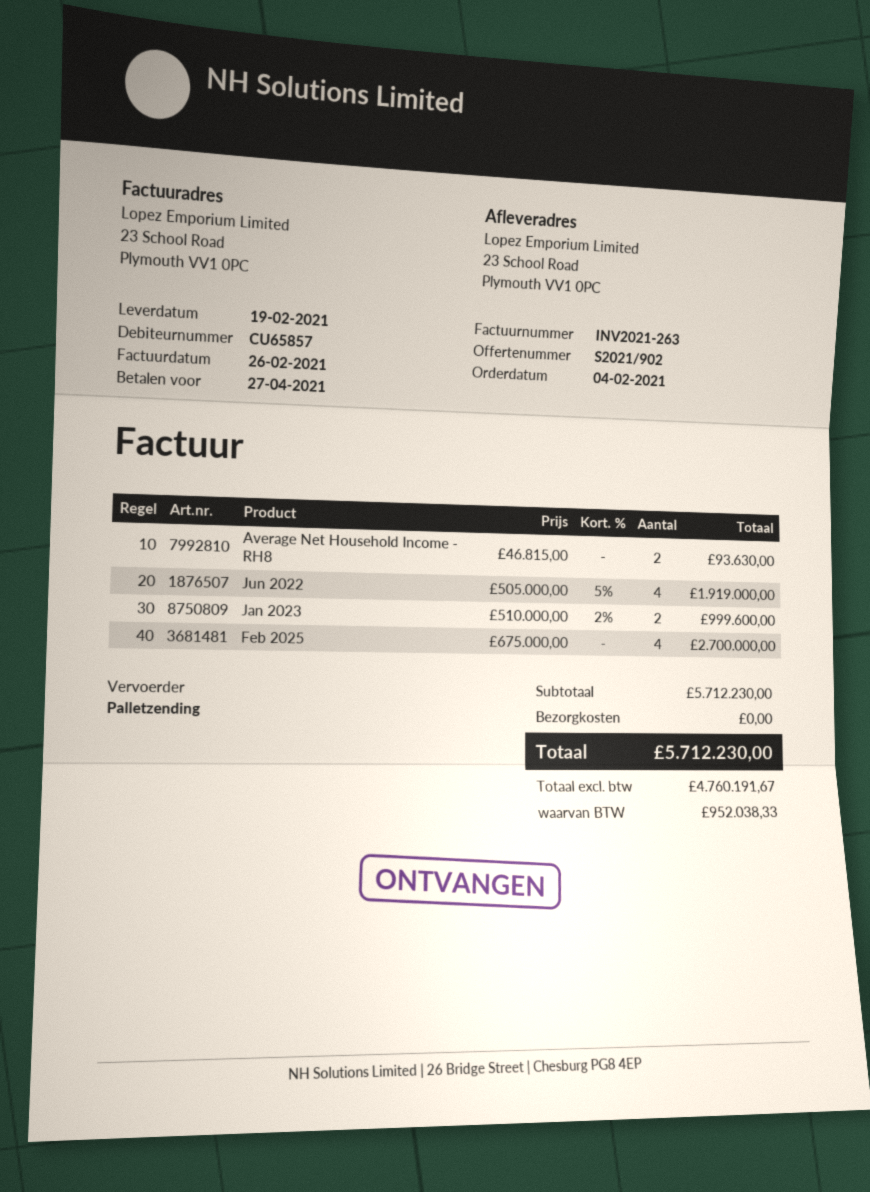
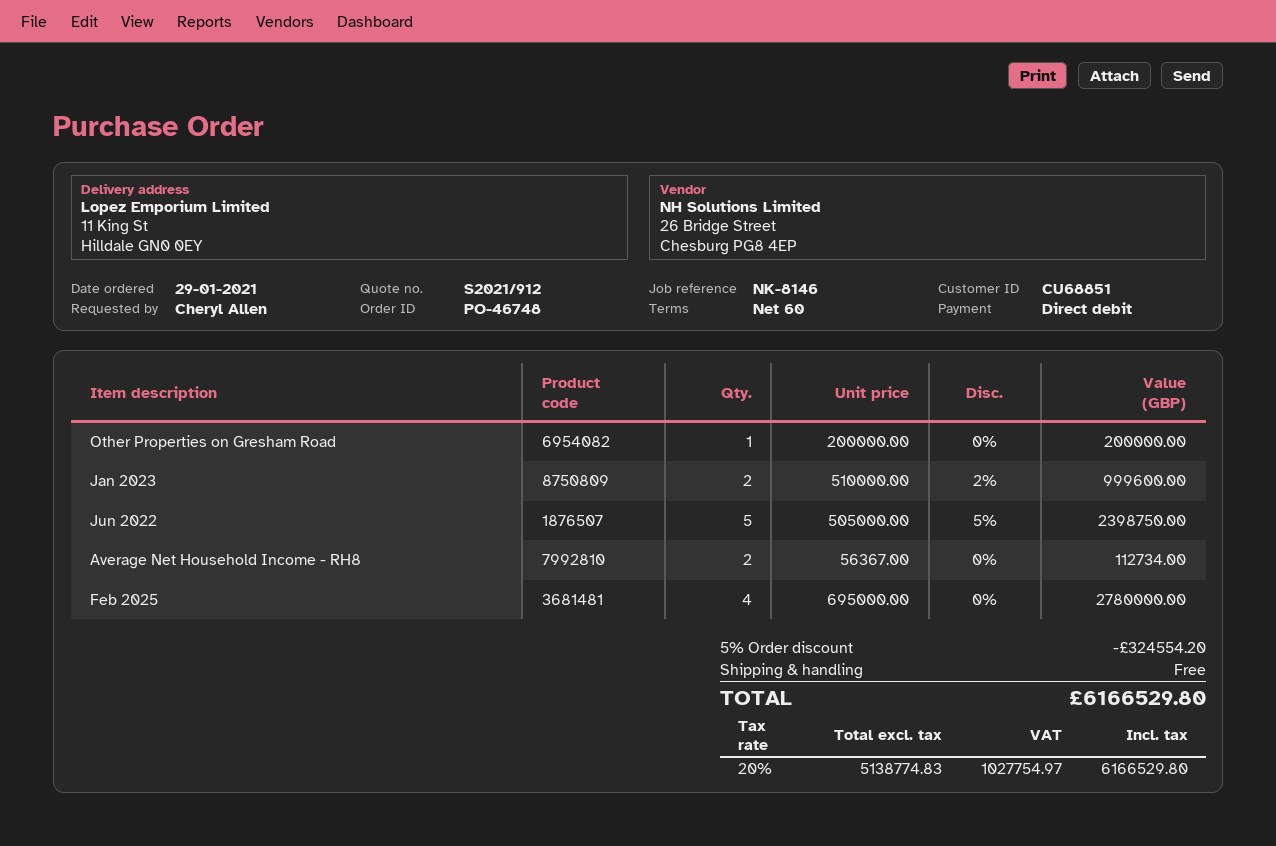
quote number: S2021/902 -> S2021/912
order date: 2021-02-04 -> 2021-01-29
customer number: CU65857 -> CU68851
ship to: 23 School Road, Plymouth VV1 0PC -> 11 King St, Hilldale GN0 0EY
Average Net Household Income - RH8: 2 x 46815.00 = 93630.00 -> 2 x 56367.00 = 112734.00
Jun 2022: 4 x 505000.00 - 5% = 1919000.00 -> 5 x 505000.00 - 5% = 2398750.00
Feb 2025: 4 x 675000.00 = 2700000.00 -> 4 x 695000.00 = 2780000.00
Other Properties on Gresham Road: none -> 1 x 200000.00 = 200000.00
discount: none -> 5% = 324554.20
net: 4760191.67 -> 5138774.83
tax: 952038.33 -> 1027754.97
total: 5712230.00 -> 6166529.80

